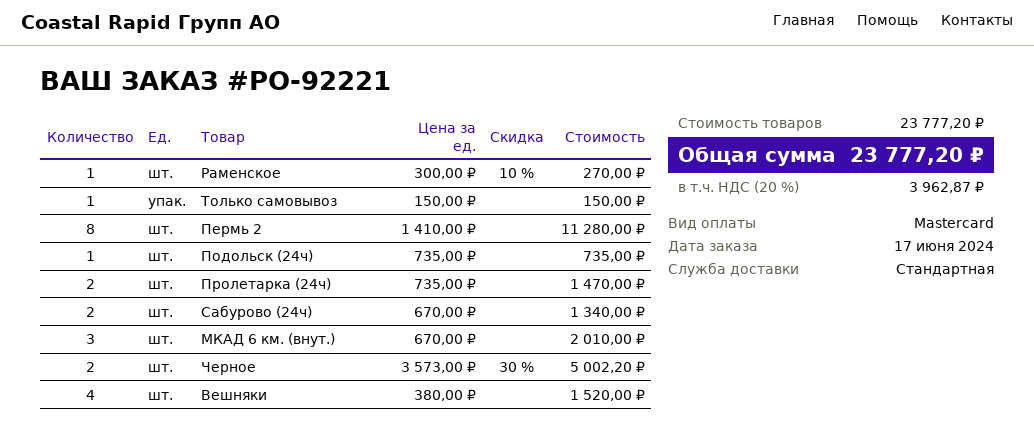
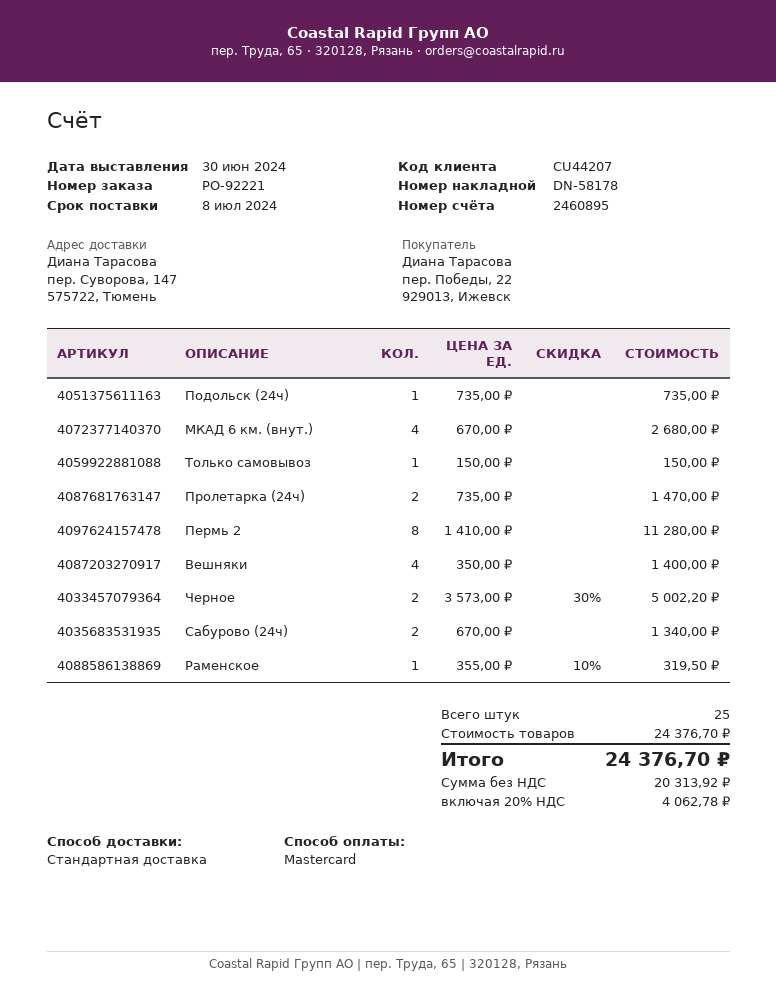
Раменское: 1 x 300.00 - 10% = 270.00 -> 1 x 355.00 - 10% = 319.50
МКАД 6 км. (внут.): 3 x 670.00 = 2010.00 -> 4 x 670.00 = 2680.00
Вешняки: 4 x 380.00 = 1520.00 -> 4 x 350.00 = 1400.00
subtotal: 23777.20 -> 24376.70
tax: 20% = 3962.87 -> 20% = 4062.78
total: 23777.20 -> 24376.70

